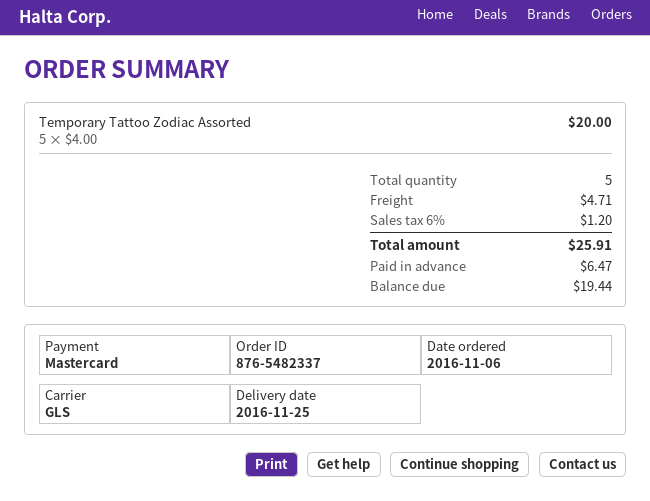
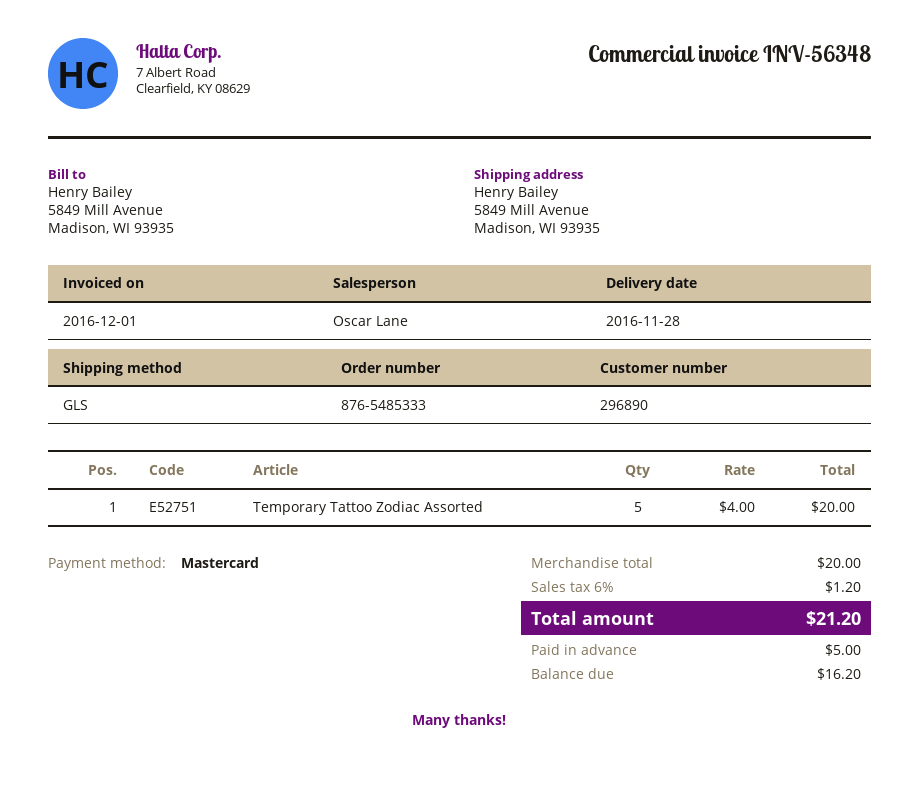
order number: 876-5482337 -> 876-5485333
delivery date: 2016-11-25 -> 2016-11-28
shipping: 4.71 -> none
total: 25.91 -> 21.20
deposit: 6.47 -> 5.00
balance: 19.44 -> 16.20

